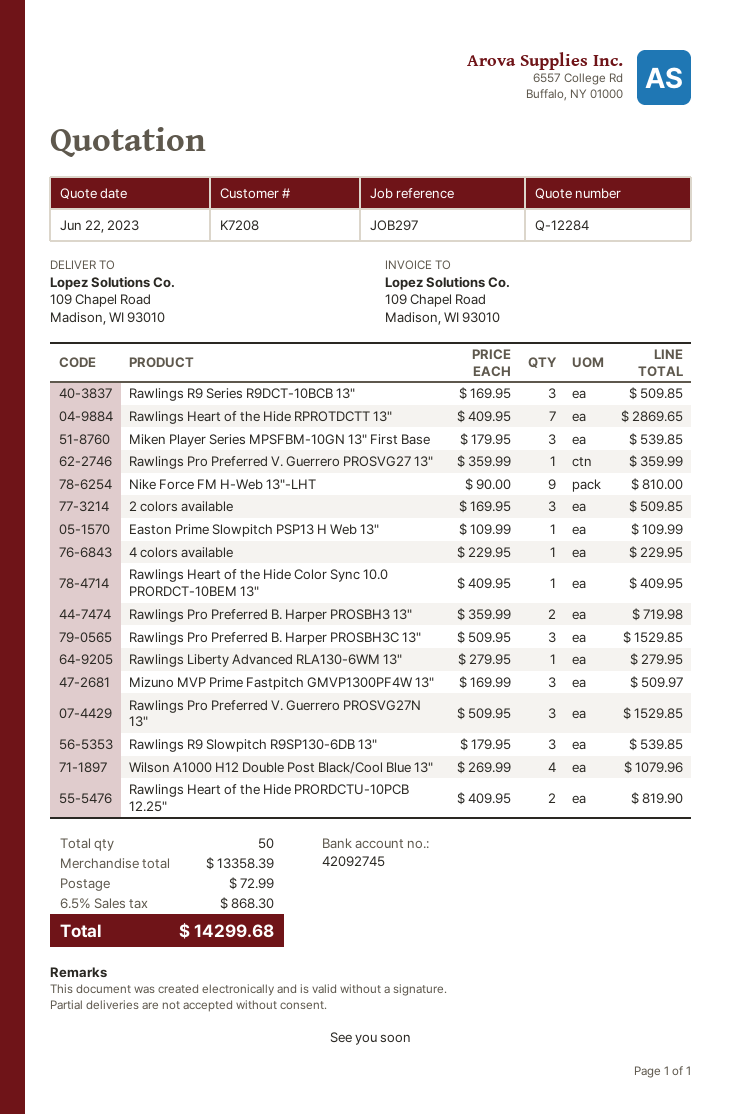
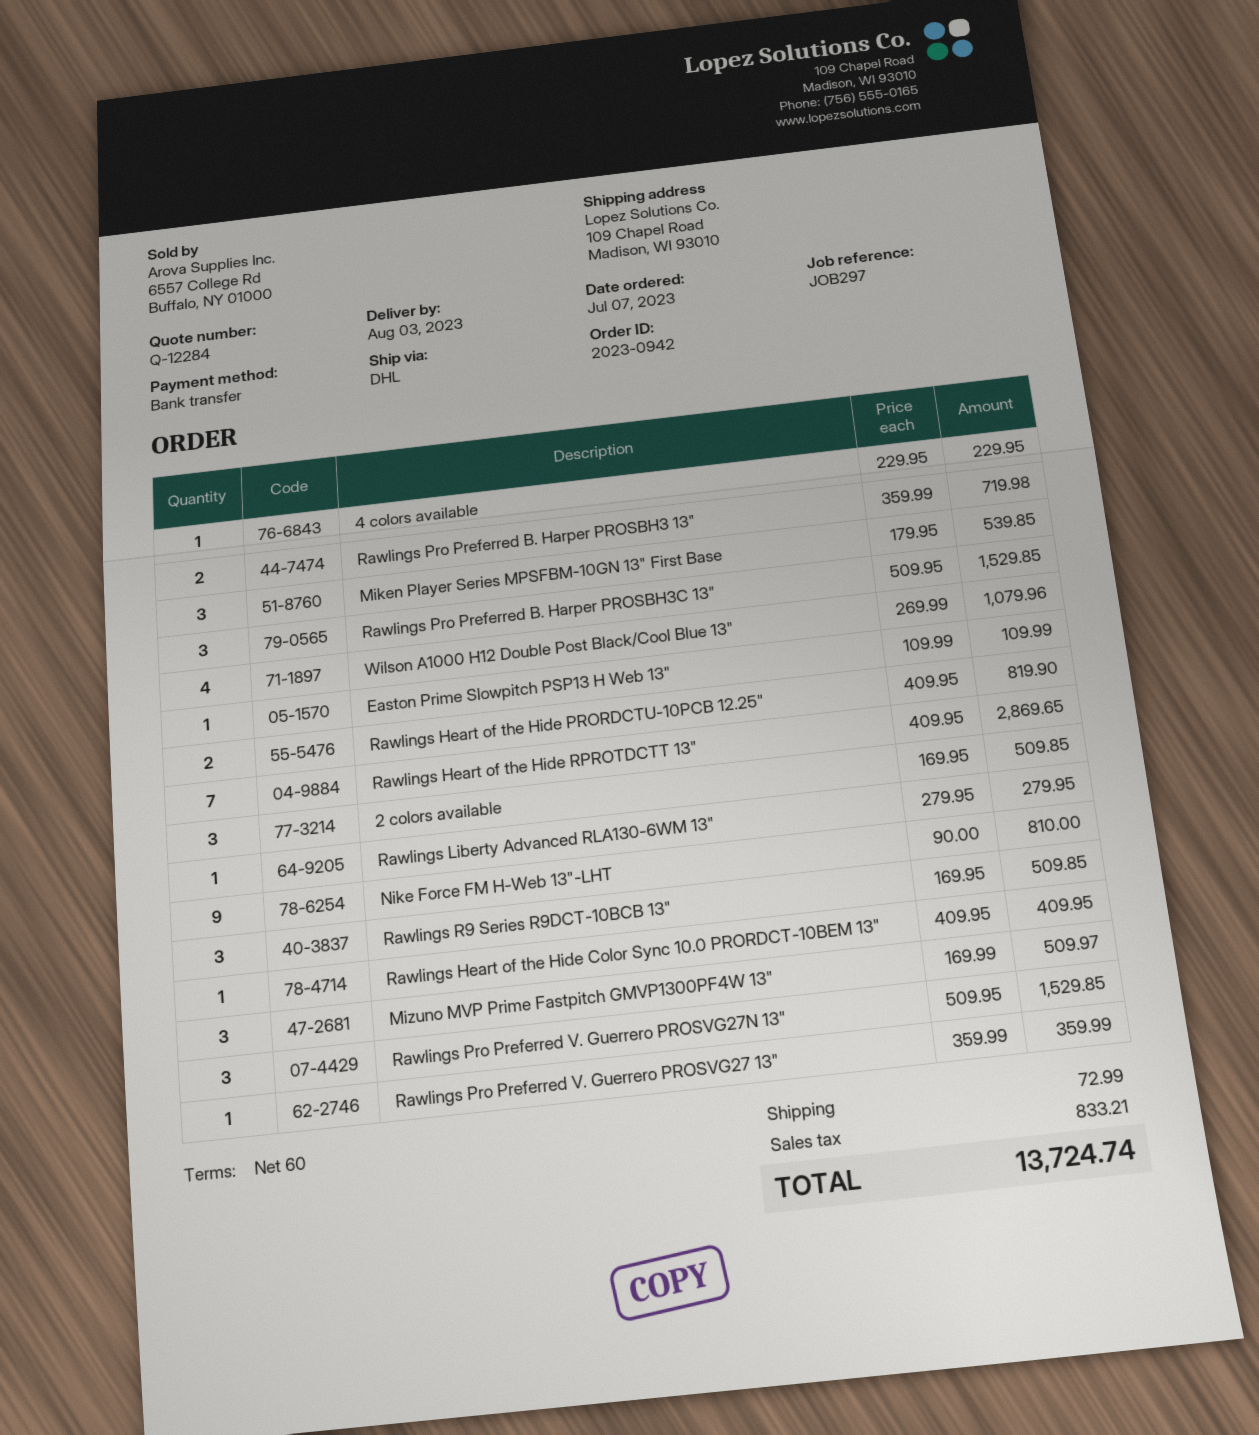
Rawlings R9 Slowpitch R9SP130-6DB 13": 3 x 179.95 = 539.85 -> none
tax: 868.30 -> 833.21
total: 14299.68 -> 13724.74

